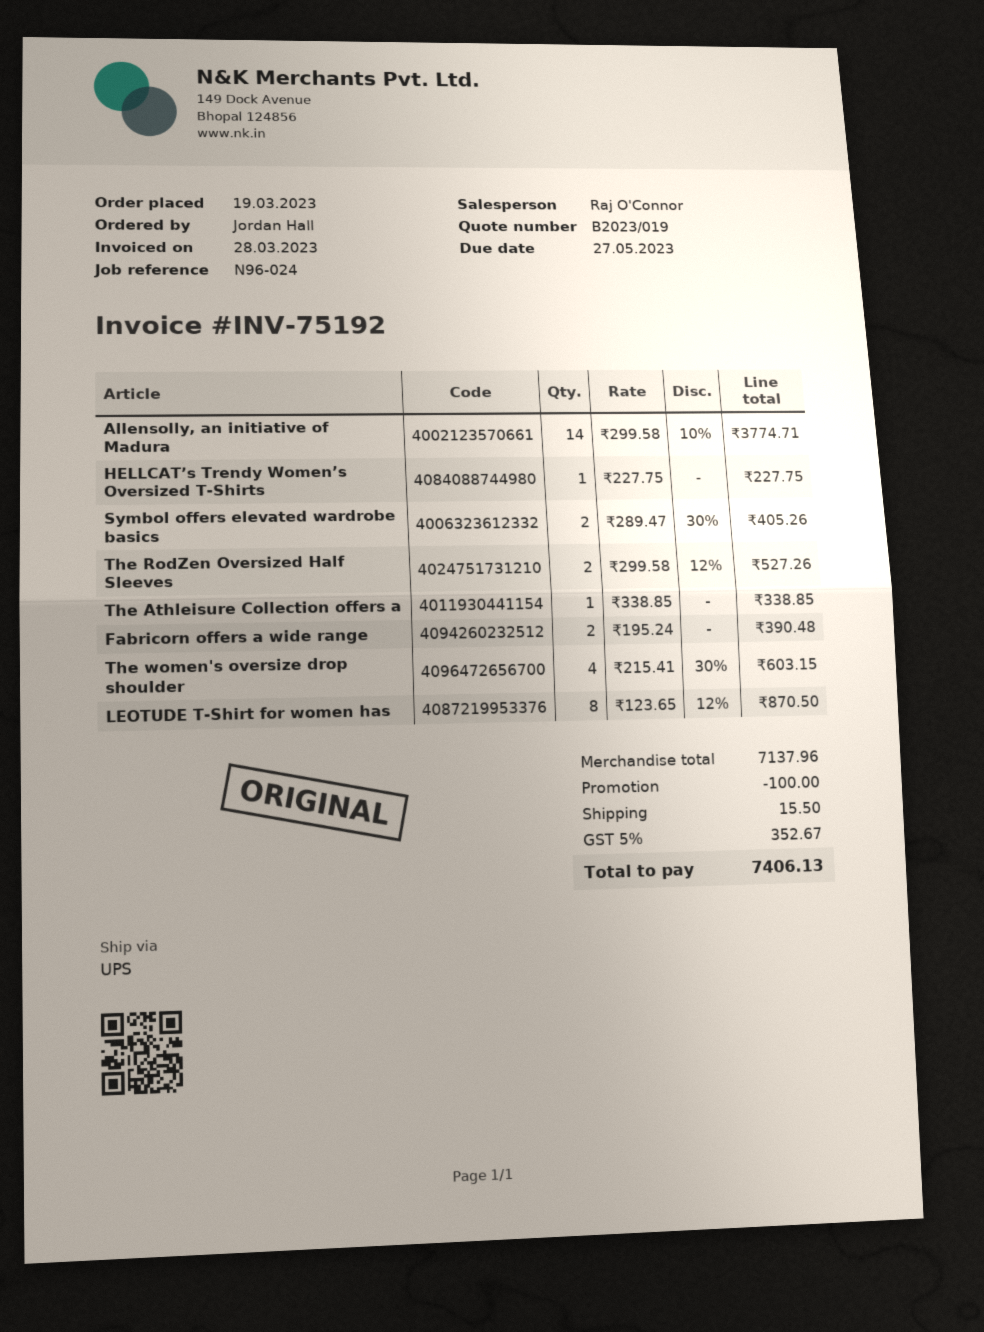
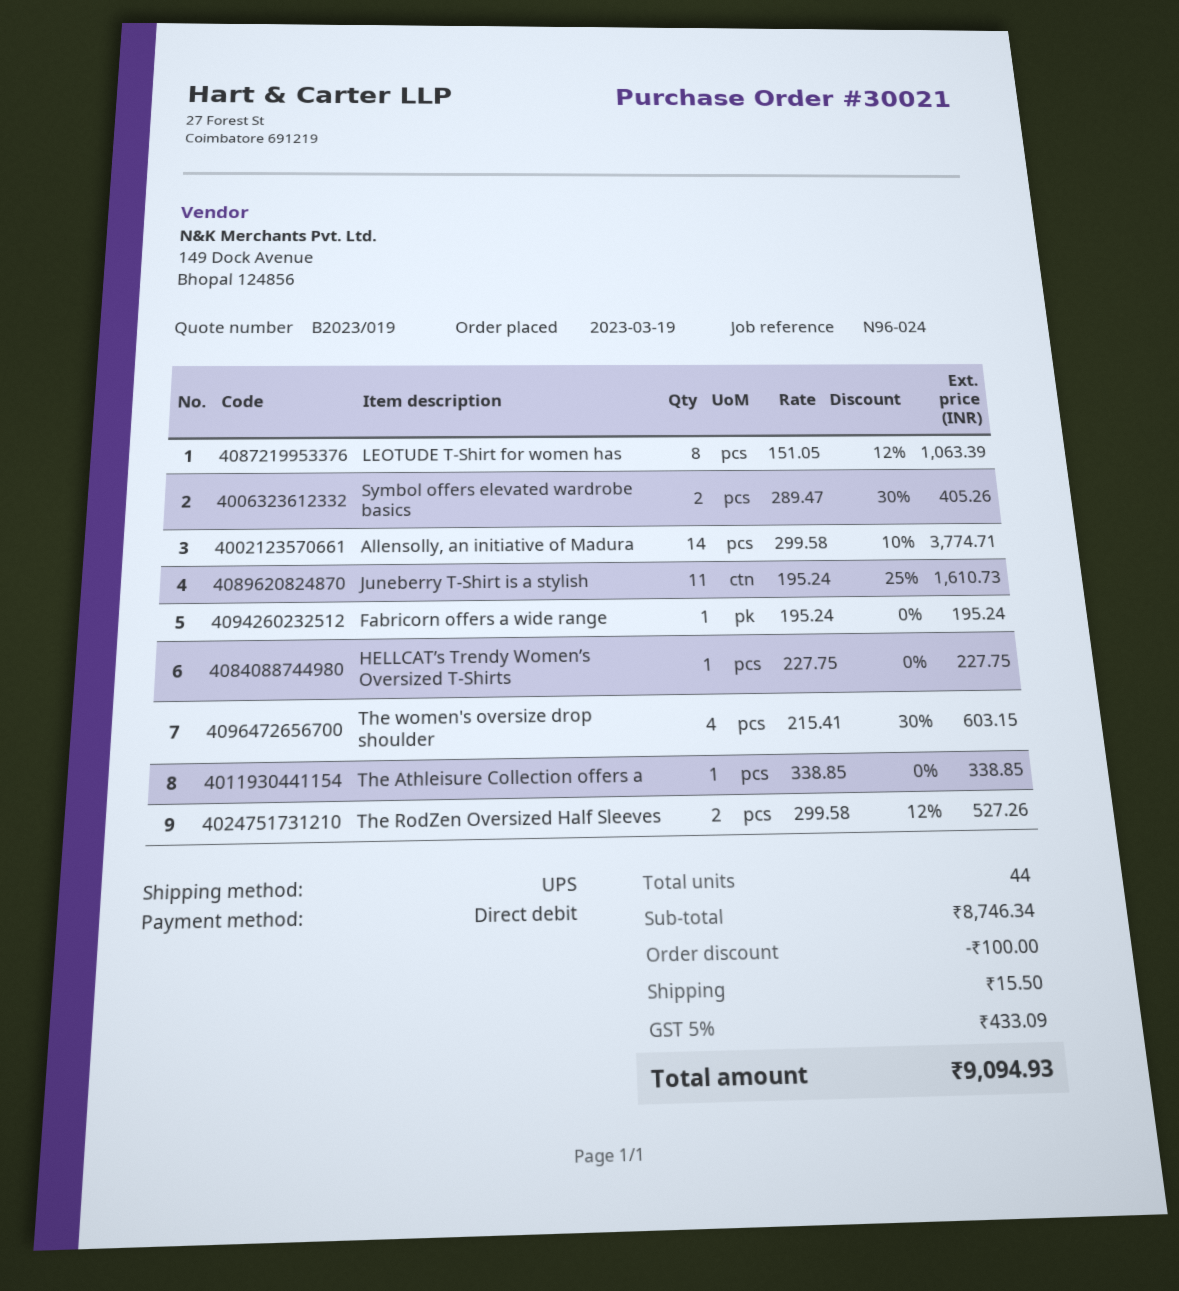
Fabricorn offers a wide range: 2 x 195.24 = 390.48 -> 1 x 195.24 = 195.24
LEOTUDE T-Shirt for women has: 8 x 123.65 - 12% = 870.50 -> 8 x 151.05 - 12% = 1063.39
Juneberry T-Shirt is a stylish: none -> 11 x 195.24 - 25% = 1610.73
subtotal: 7137.96 -> 8746.34
tax: 5% = 352.67 -> 5% = 433.09
total: 7406.13 -> 9094.93

